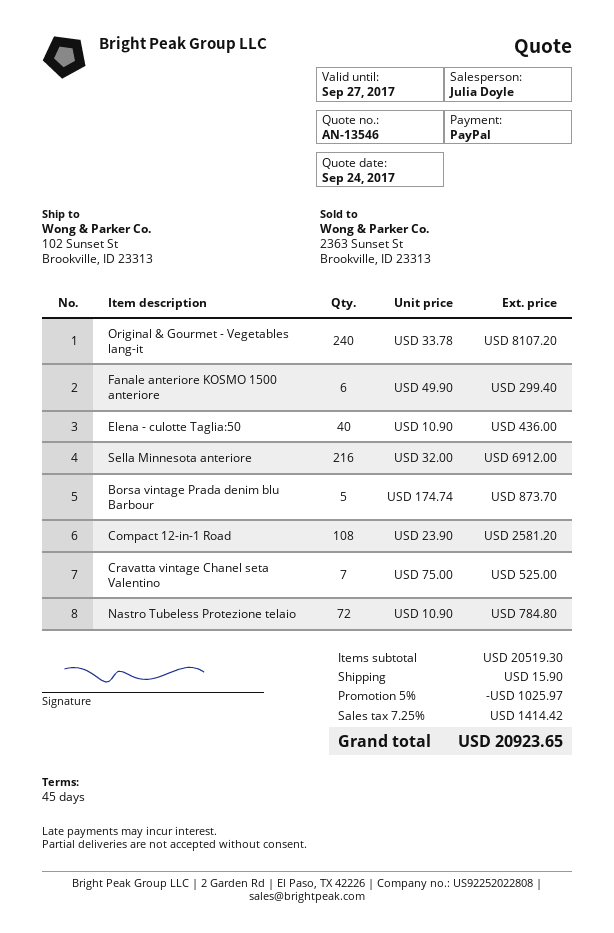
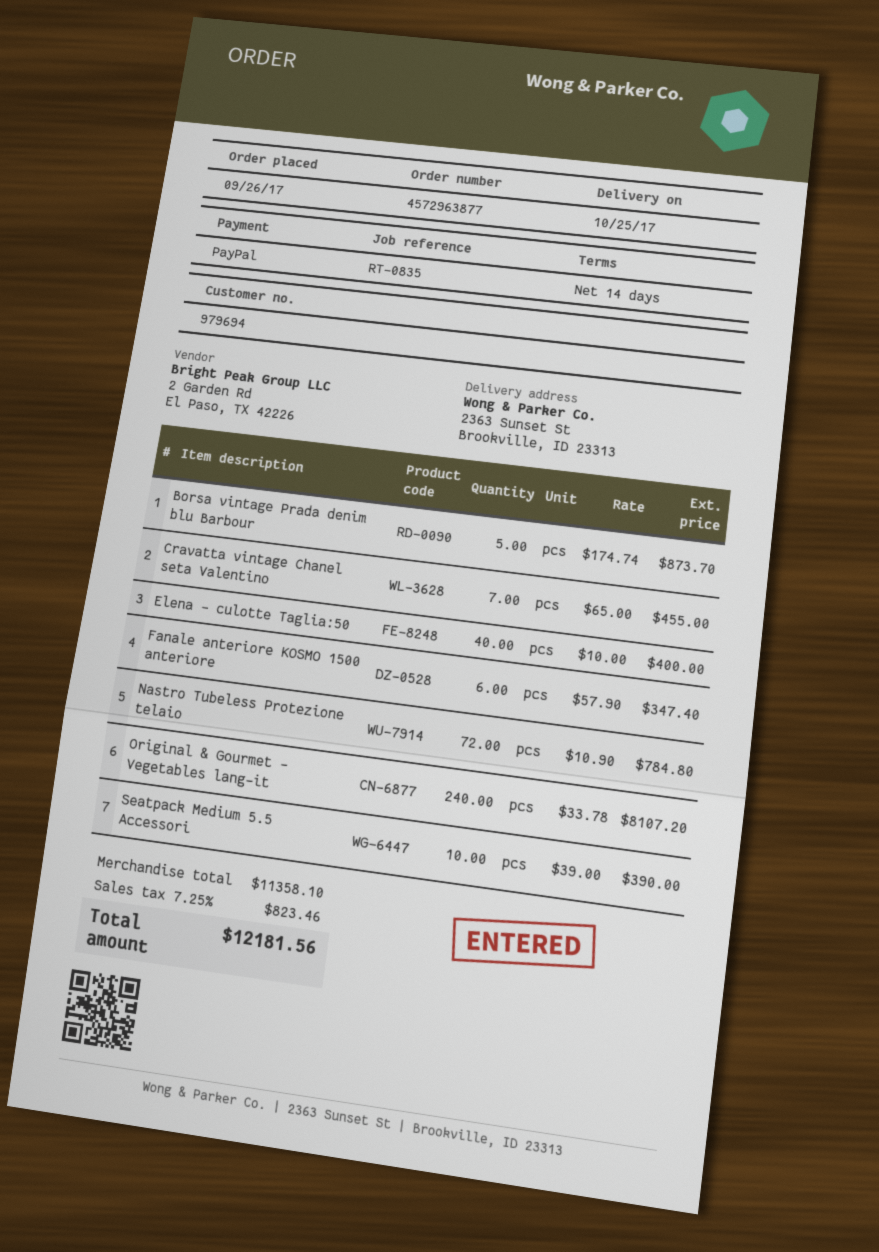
payment terms: 45 days -> 14 days
ship to: 102 Sunset St, Brookville, ID 23313 -> 2363 Sunset St, Brookville, ID 23313
Fanale anteriore KOSMO 1500 anteriore: 6 x 49.90 = 299.40 -> 6 x 57.90 = 347.40
Elena - culotte Taglia:50: 40 x 10.90 = 436.00 -> 40 x 10.00 = 400.00
Sella Minnesota anteriore: 216 x 32.00 = 6912.00 -> none
Compact 12-in-1 Road: 108 x 23.90 = 2581.20 -> none
Cravatta vintage Chanel seta Valentino: 7 x 75.00 = 525.00 -> 7 x 65.00 = 455.00
Seatpack Medium 5.5 Accessori: none -> 10 x 39.00 = 390.00
subtotal: 20519.30 -> 11358.10
discount: 5% = 1025.97 -> none
shipping: 15.90 -> none
tax: 7.25% = 1414.42 -> 7.25% = 823.46
total: 20923.65 -> 12181.56

